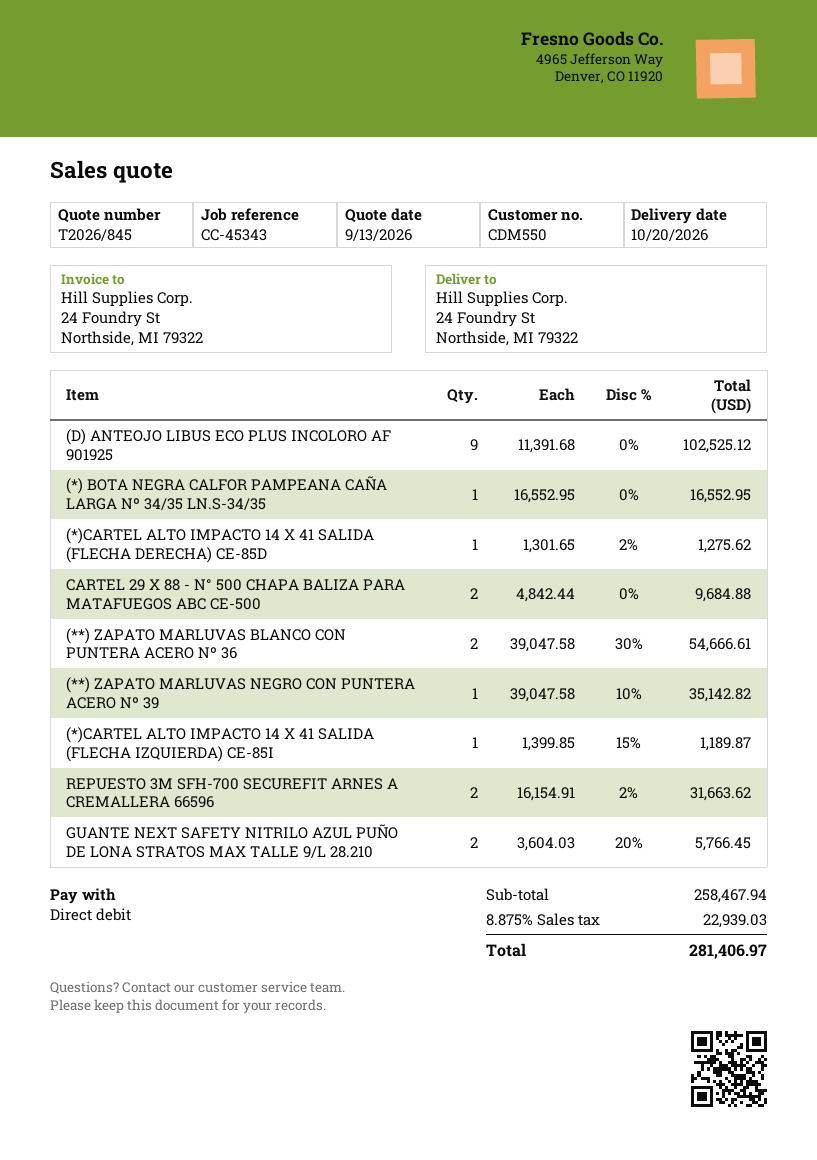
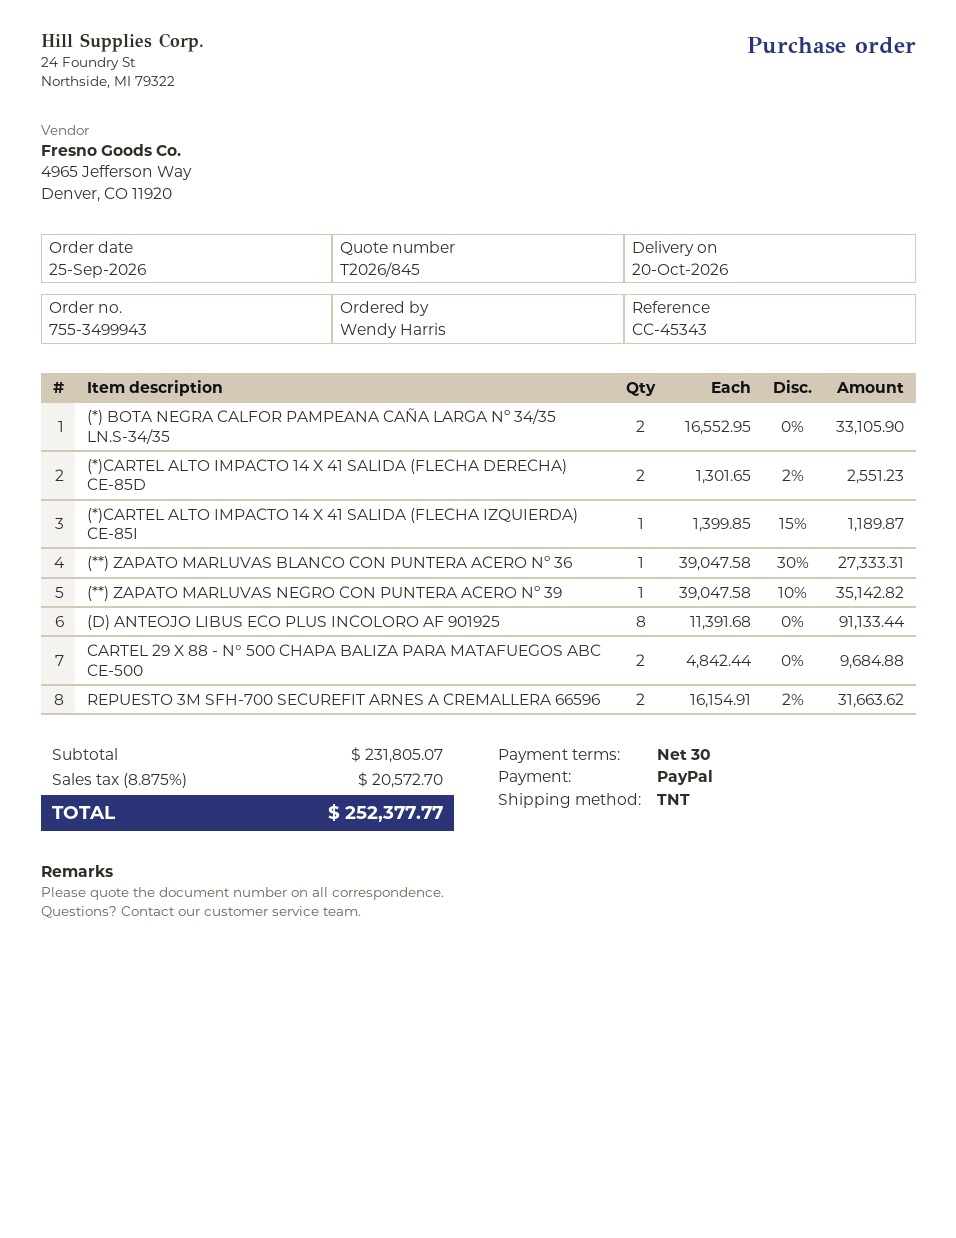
payment method: direct debit -> PayPal
(D) ANTEOJO LIBUS ECO PLUS INCOLORO AF 901925: 9 x 11391.68 = 102525.12 -> 8 x 11391.68 = 91133.44
(*) BOTA NEGRA CALFOR PAMPEANA CAÑA LARGA Nº 34/35 LN.S-34/35: 1 x 16552.95 = 16552.95 -> 2 x 16552.95 = 33105.90
(*)CARTEL ALTO IMPACTO 14 X 41 SALIDA (FLECHA DERECHA) CE-85D: 1 x 1301.65 - 2% = 1275.62 -> 2 x 1301.65 - 2% = 2551.23
(**) ZAPATO MARLUVAS BLANCO CON PUNTERA ACERO Nº 36: 2 x 39047.58 - 30% = 54666.61 -> 1 x 39047.58 - 30% = 27333.31
GUANTE NEXT SAFETY NITRILO AZUL PUÑO DE LONA STRATOS MAX TALLE 9/L 28.210: 2 x 3604.03 - 20% = 5766.45 -> none
subtotal: 258467.94 -> 231805.07
tax: 8.875% = 22939.03 -> 8.875% = 20572.70
total: 281406.97 -> 252377.77

